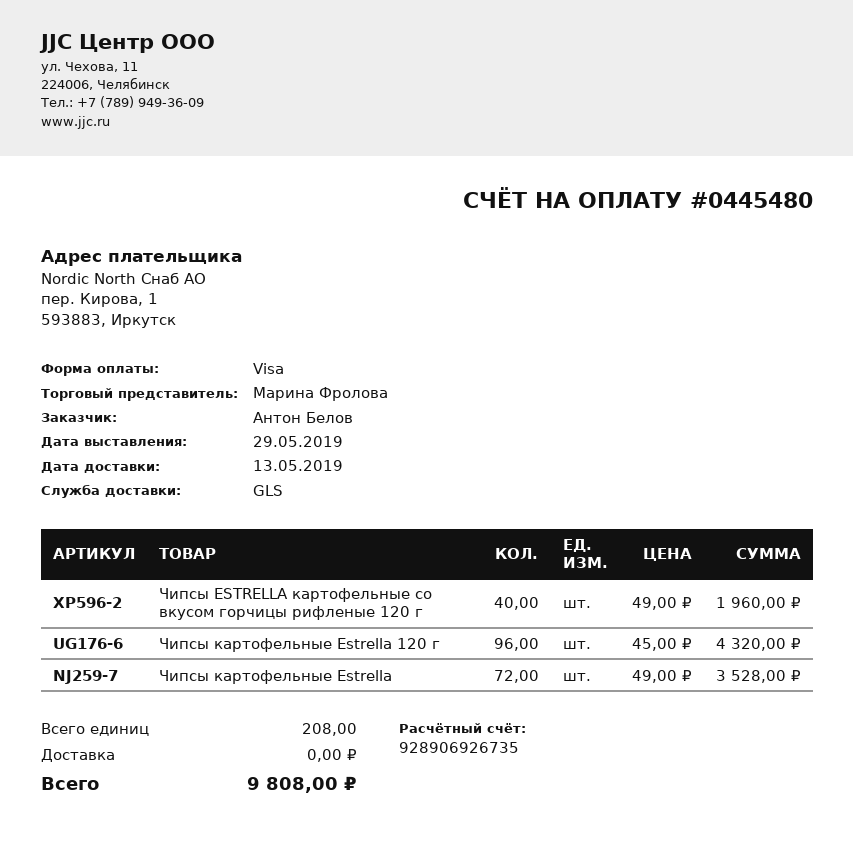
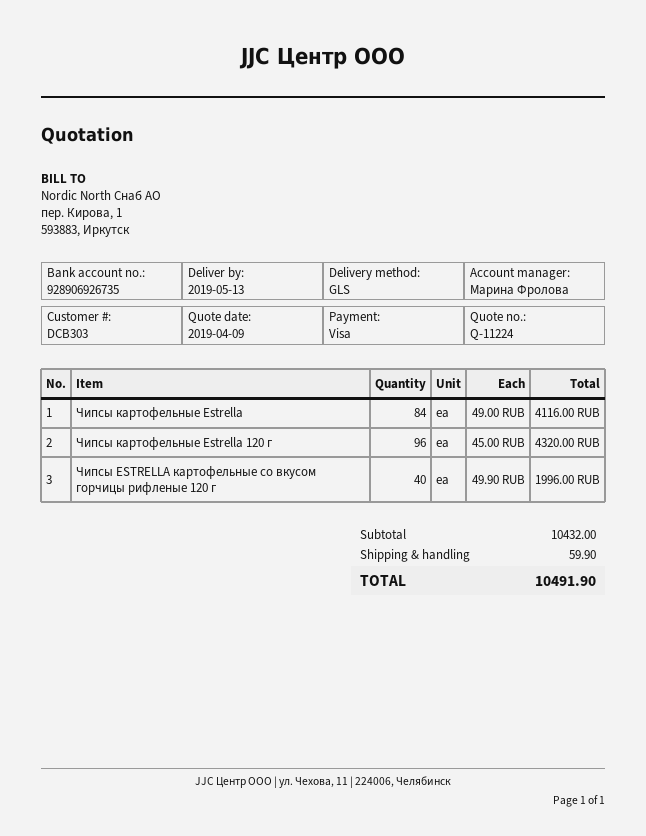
Чипсы ESTRELLA картофельные со вкусом горчицы рифленые 120 г: 40 x 49.00 = 1960.00 -> 40 x 49.90 = 1996.00
Чипсы картофельные Estrella: 72 x 49.00 = 3528.00 -> 84 x 49.00 = 4116.00
shipping: 0.00 -> 59.90
total: 9808.00 -> 10491.90

